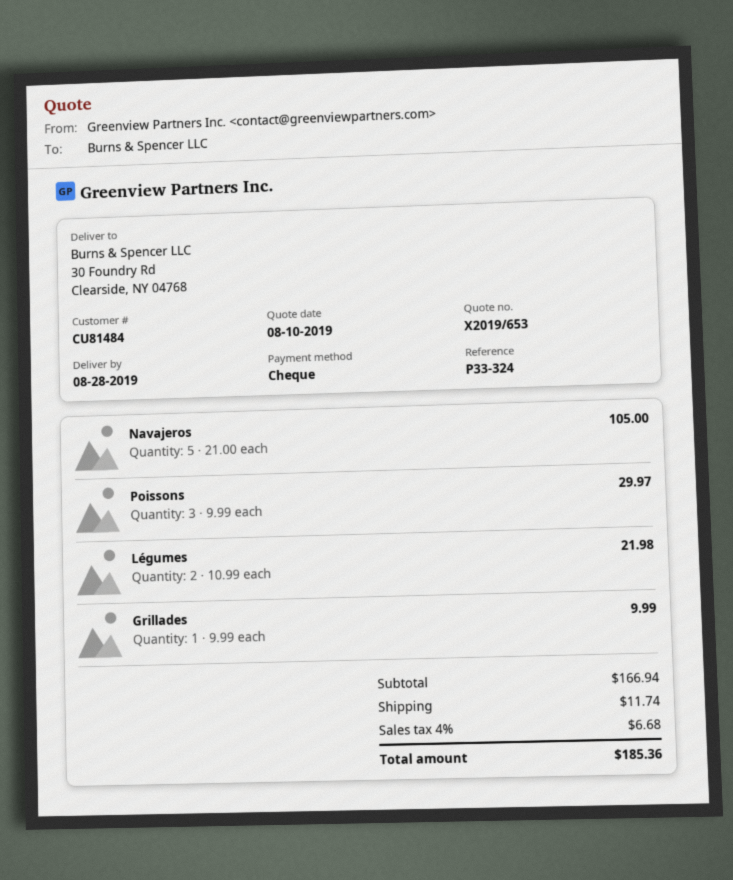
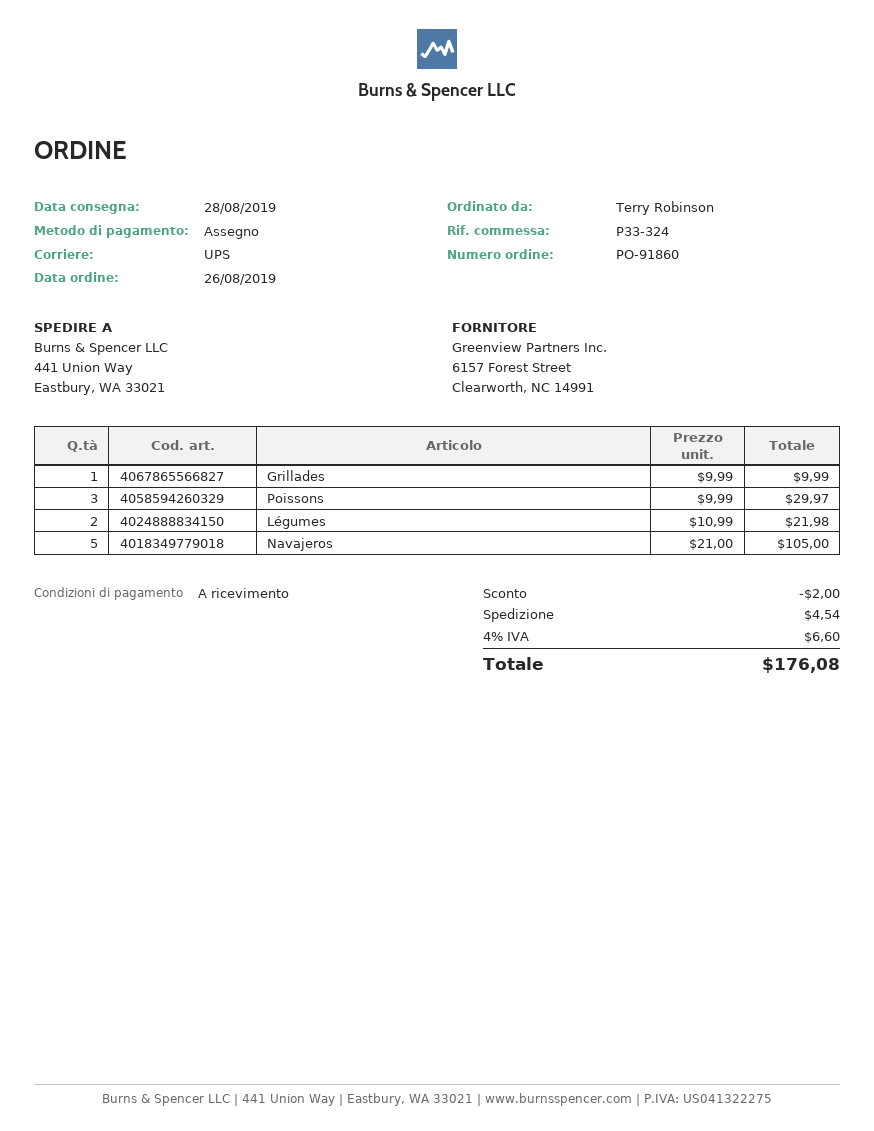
ship to: 30 Foundry Rd, Clearside, NY 04768 -> 441 Union Way, Eastbury, WA 33021
discount: none -> 2.00
shipping: 11.74 -> 4.54
tax: 4% = 6.68 -> 4% = 6.60
total: 185.36 -> 176.08

